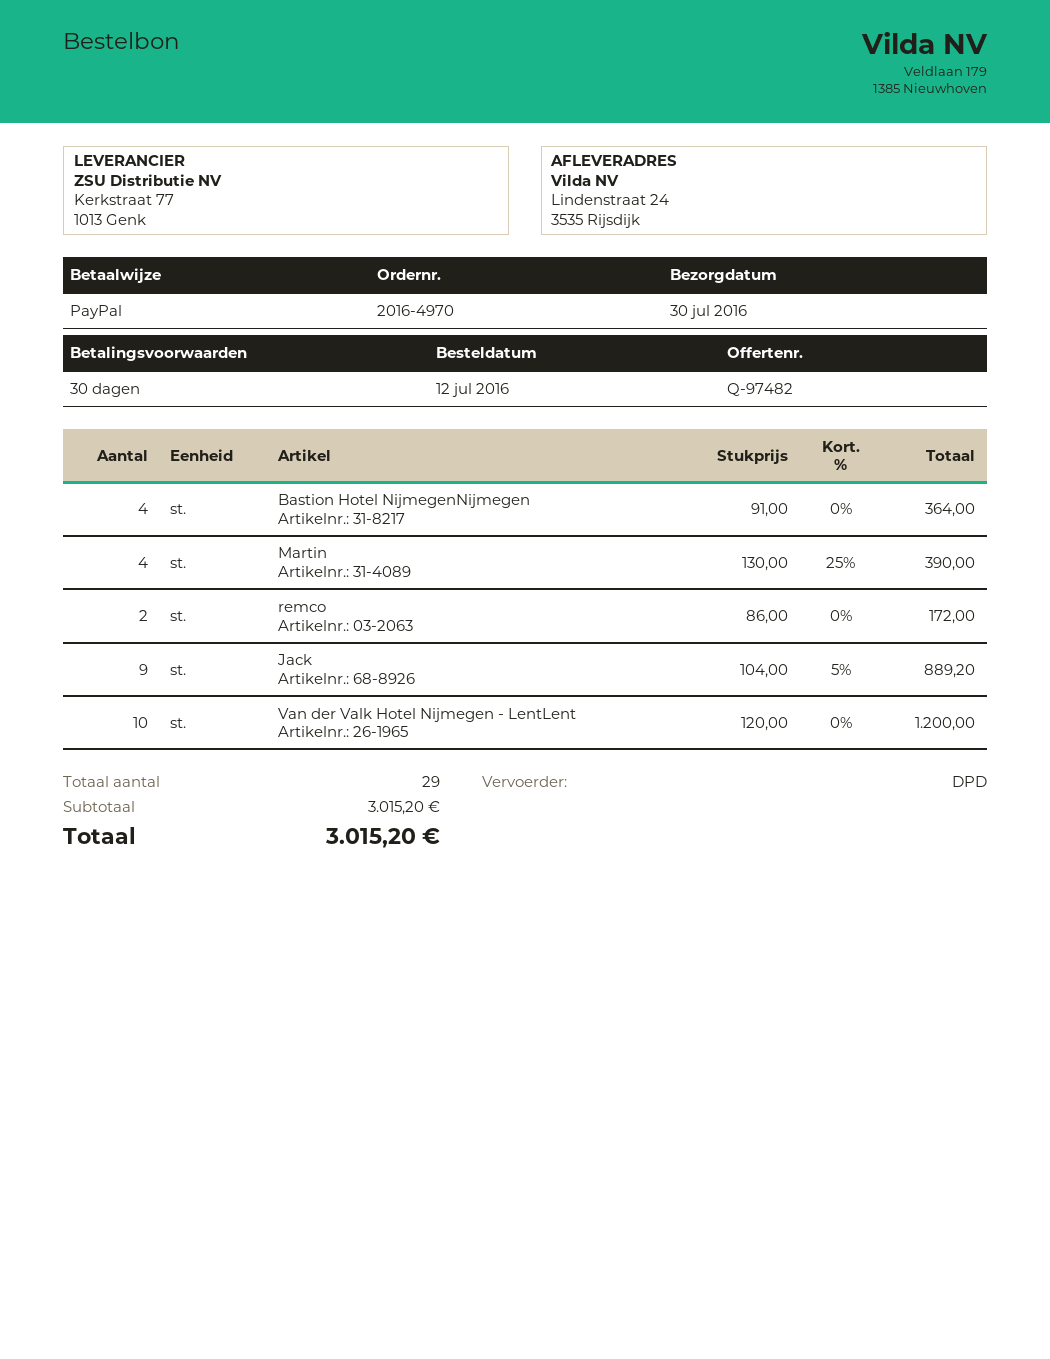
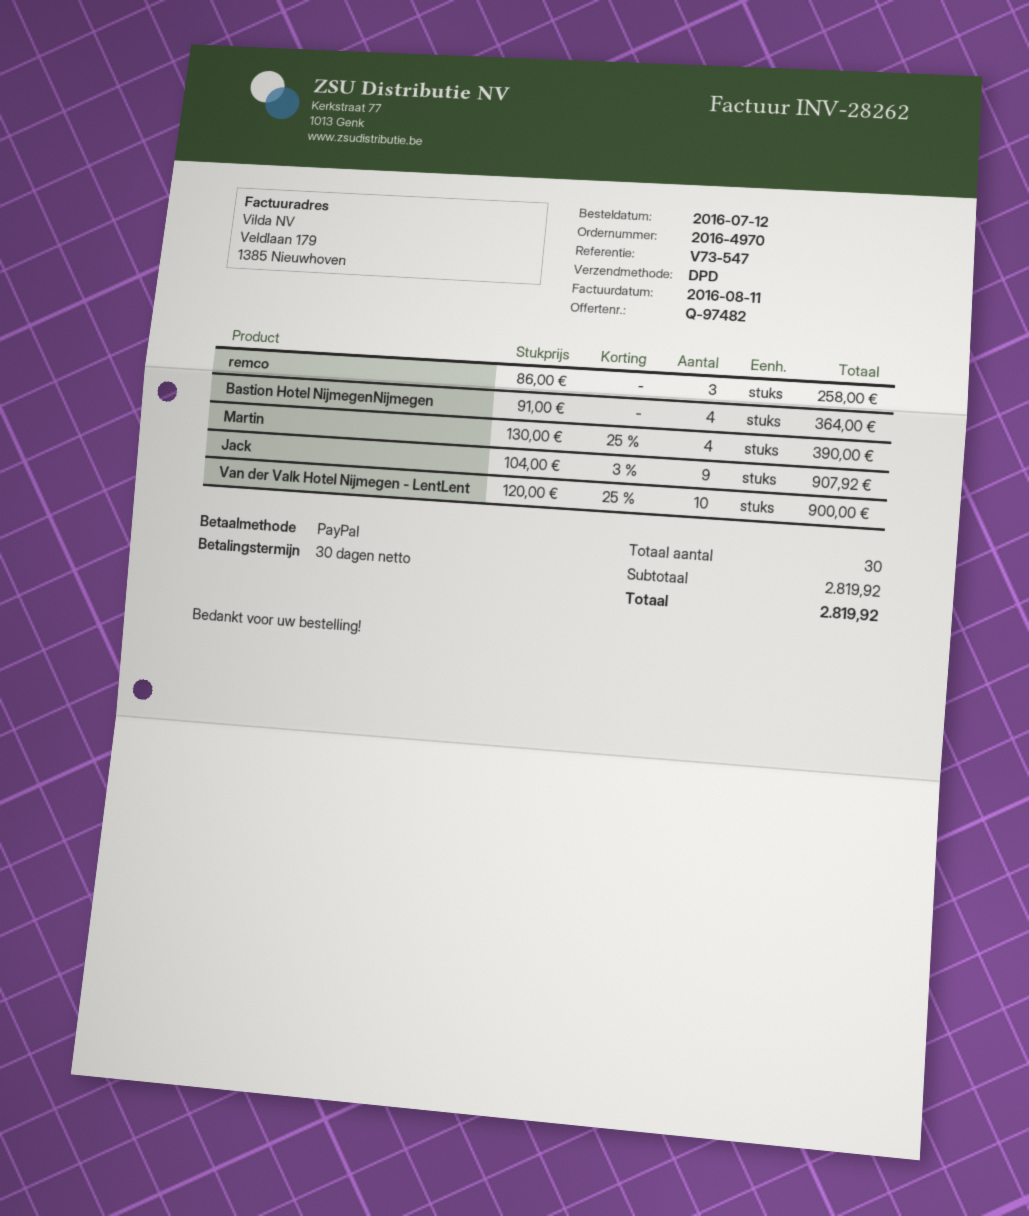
remco: 2 x 86.00 = 172.00 -> 3 x 86.00 = 258.00
Jack: 9 x 104.00 - 5% = 889.20 -> 9 x 104.00 - 3% = 907.92
Van der Valk Hotel Nijmegen - LentLent: 10 x 120.00 = 1200.00 -> 10 x 120.00 - 25% = 900.00
total quantity: 29 -> 30
subtotal: 3015.20 -> 2819.92
total: 3015.20 -> 2819.92

